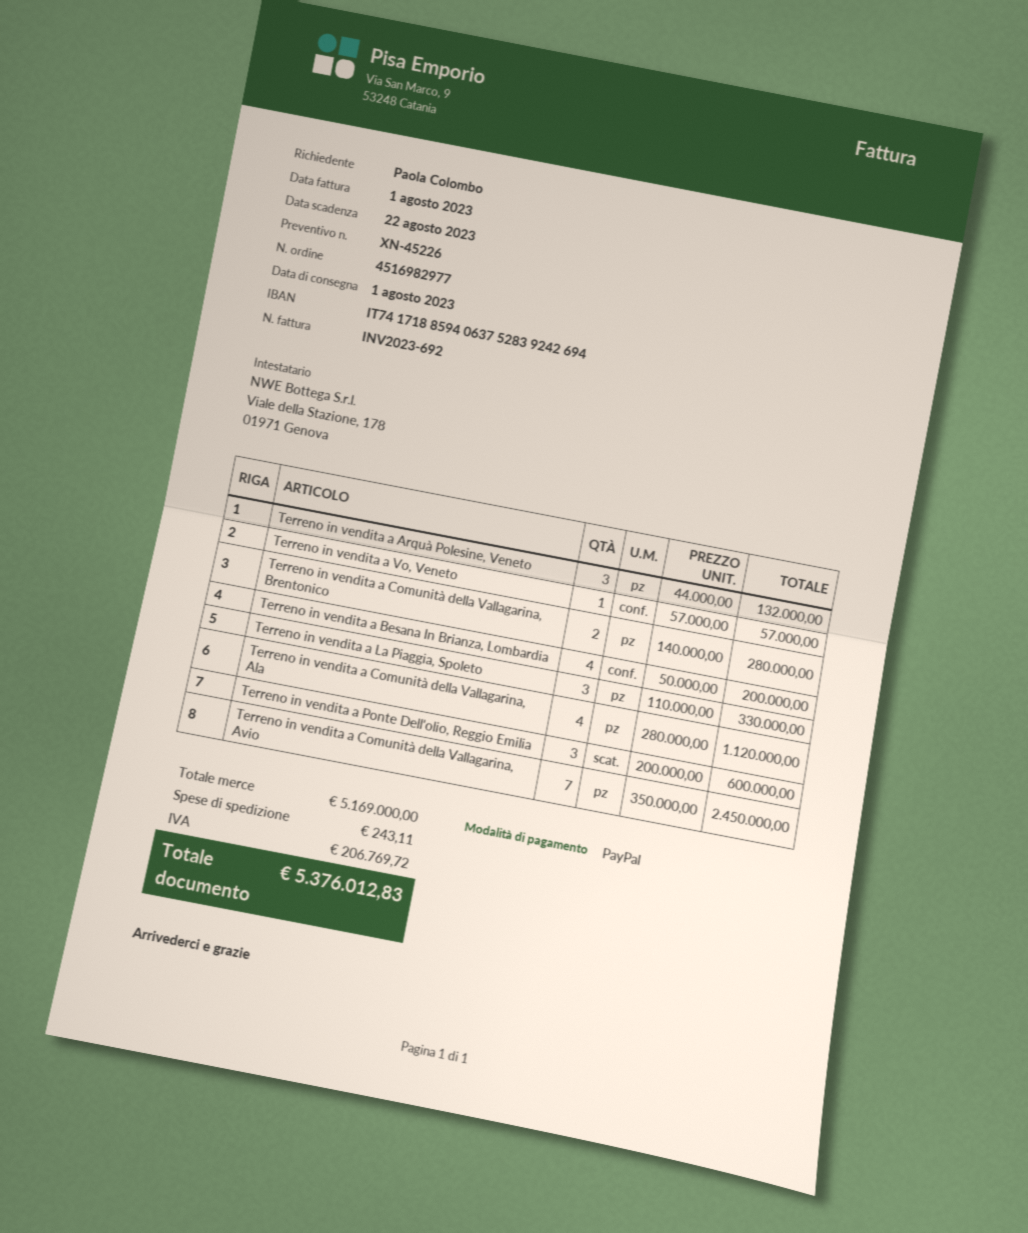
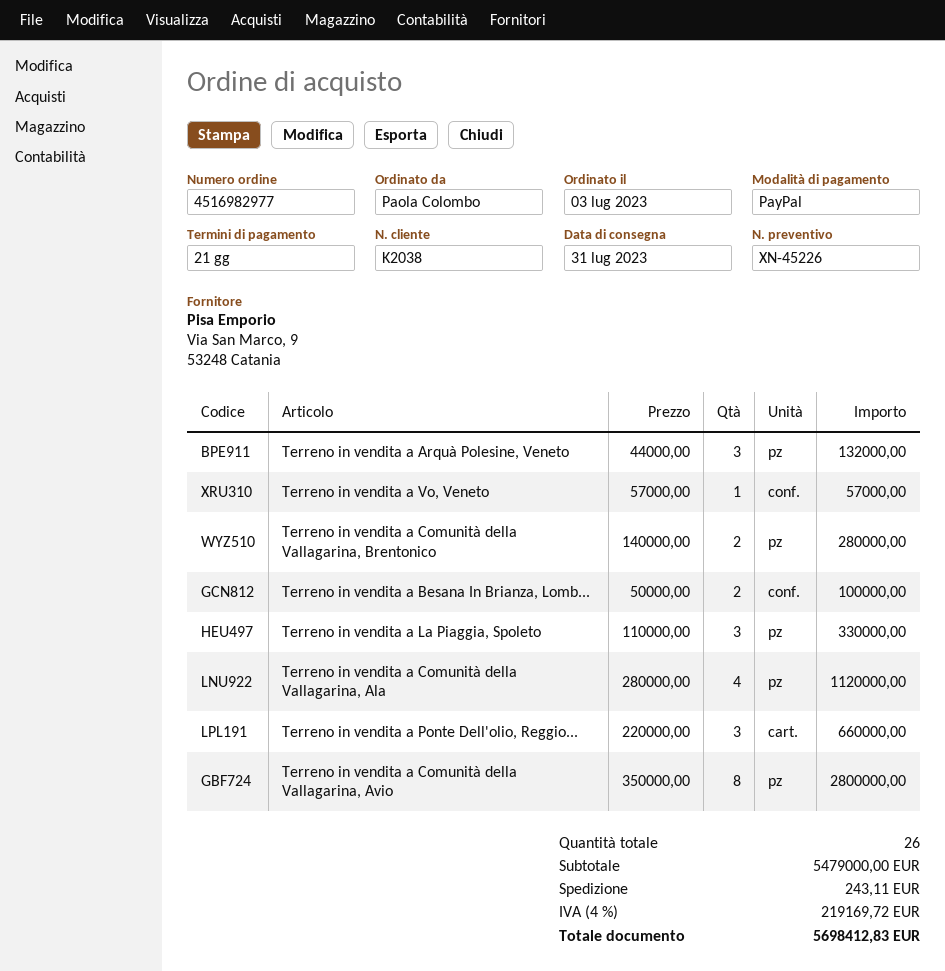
delivery date: 2023-08-01 -> 2023-07-31
Terreno in vendita a Besana In Brianza, Lombardia: 4 x 50000.00 = 200000.00 -> 2 x 50000.00 = 100000.00
Terreno in vendita a Ponte Dell'olio, Reggio Emilia: 3 x 200000.00 = 600000.00 -> 3 x 220000.00 = 660000.00
Terreno in vendita a Comunità della Vallagarina, Avio: 7 x 350000.00 = 2450000.00 -> 8 x 350000.00 = 2800000.00
subtotal: 5169000.00 -> 5479000.00
tax: 206769.72 -> 219169.72
total: 5376012.83 -> 5698412.83

